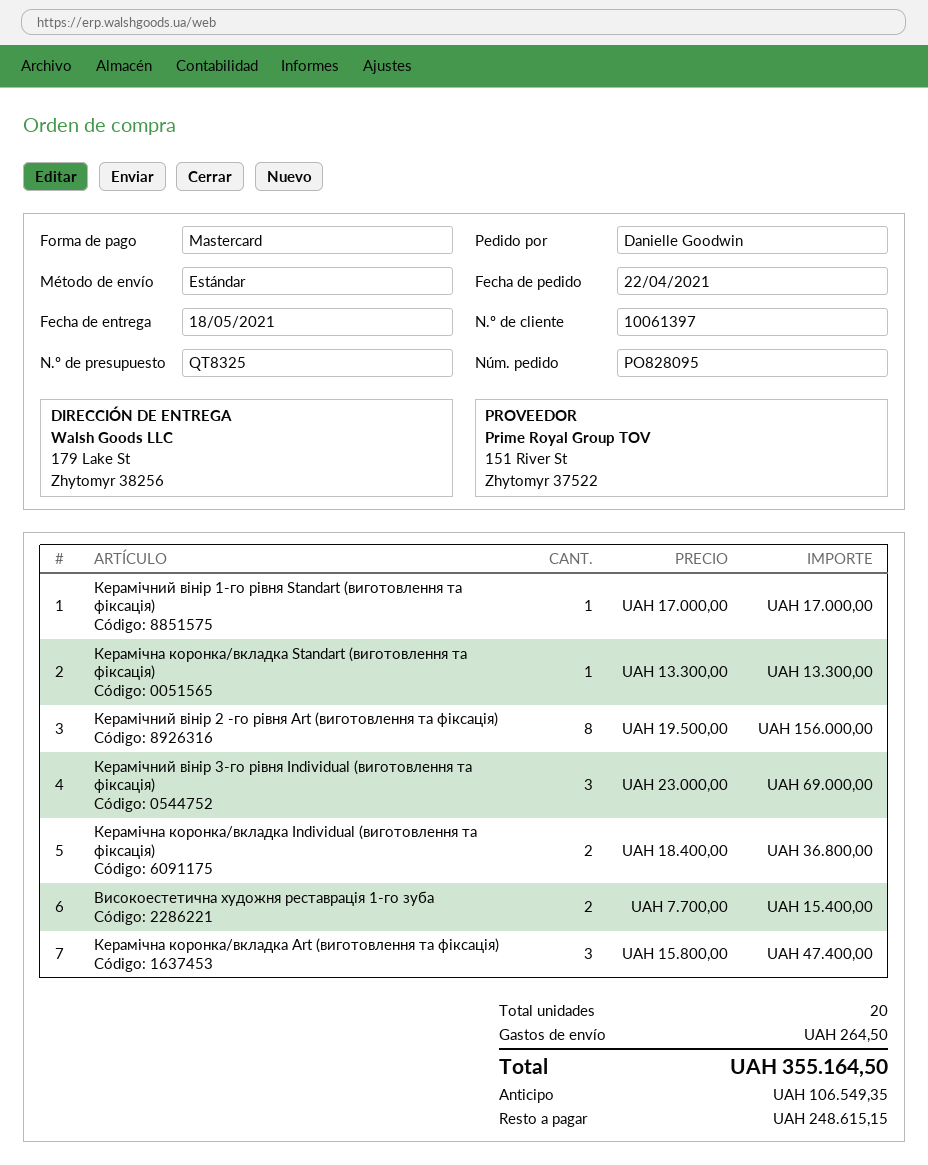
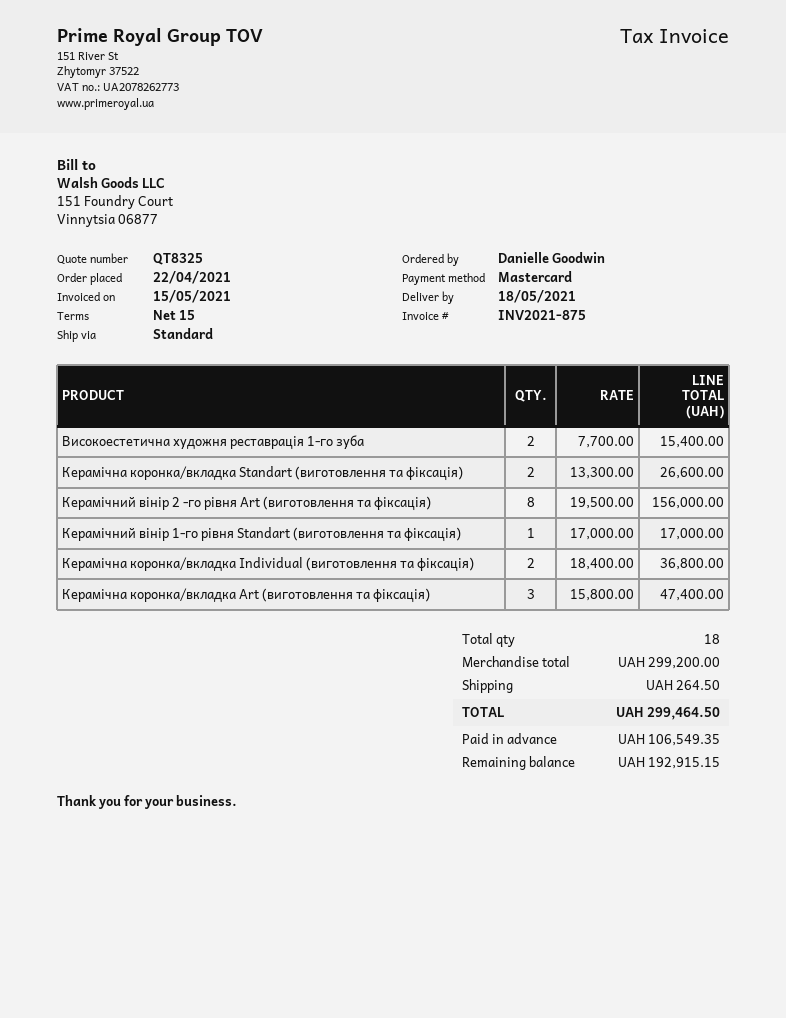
Керамічна коронка/вкладка Standart (виготовлення та фіксація): 1 x 13300.00 = 13300.00 -> 2 x 13300.00 = 26600.00
Керамічний вінір 3-го рівня Individual (виготовлення та фіксація): 3 x 23000.00 = 69000.00 -> none
total quantity: 20 -> 18
total: 355164.50 -> 299464.50
balance: 248615.15 -> 192915.15

